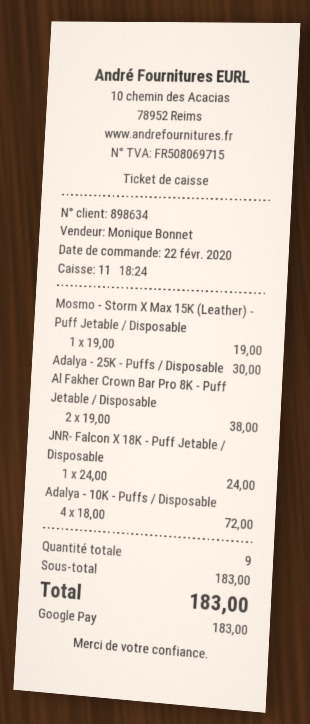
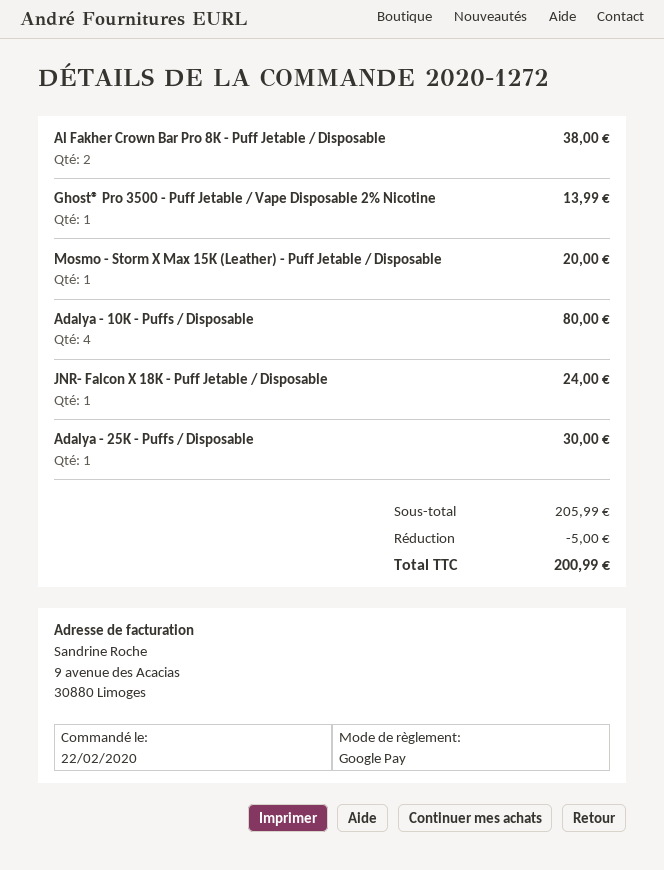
Mosmo - Storm X Max 15K (Leather) - Puff Jetable / Disposable: 1 for 19.00 -> 1 for 20.00
Adalya - 10K - Puffs / Disposable: 4 for 72.00 -> 4 for 80.00
Ghost® Pro 3500 - Puff Jetable / Vape Disposable 2% Nicotine: none -> 1 for 13.99
subtotal: 183.00 -> 205.99
discount: none -> 5.00
total: 183.00 -> 200.99

